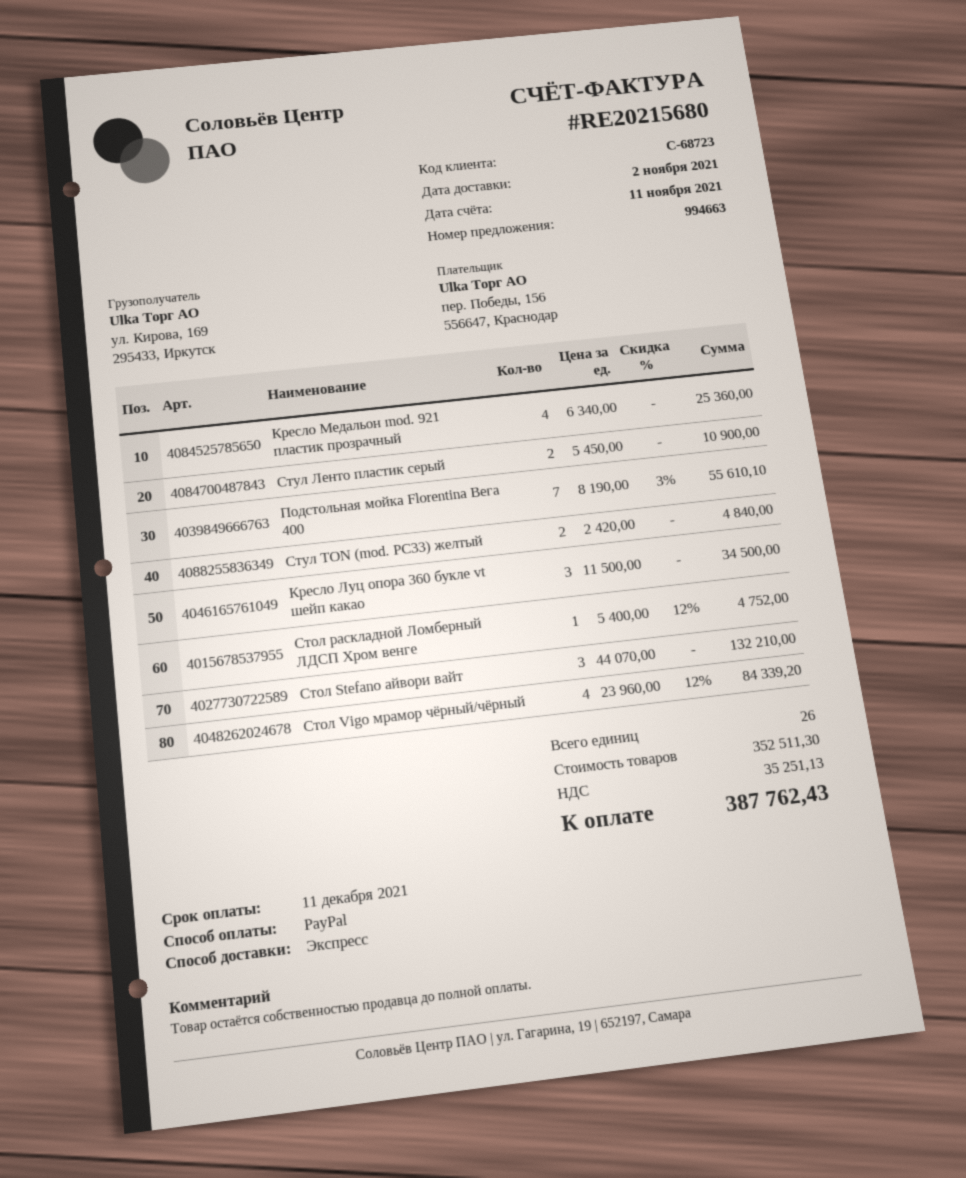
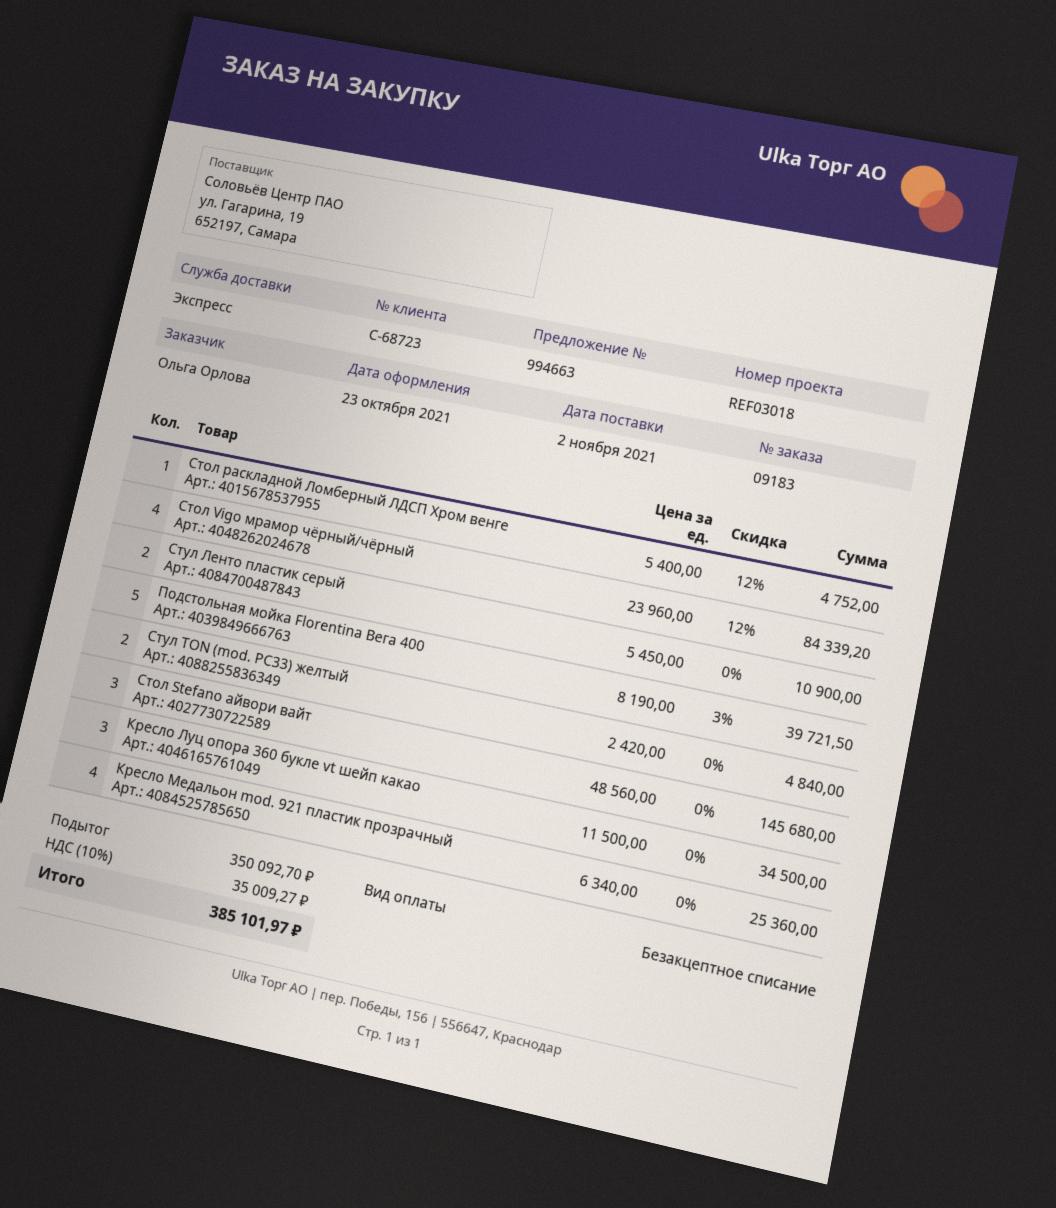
payment method: PayPal -> direct debit
Подстольная мойка Florentina Вега 400: 7 x 8190.00 - 3% = 55610.10 -> 5 x 8190.00 - 3% = 39721.50
Стол Stefano айвори вайт: 3 x 44070.00 = 132210.00 -> 3 x 48560.00 = 145680.00
subtotal: 352511.30 -> 350092.70
tax: 35251.13 -> 35009.27
total: 387762.43 -> 385101.97

